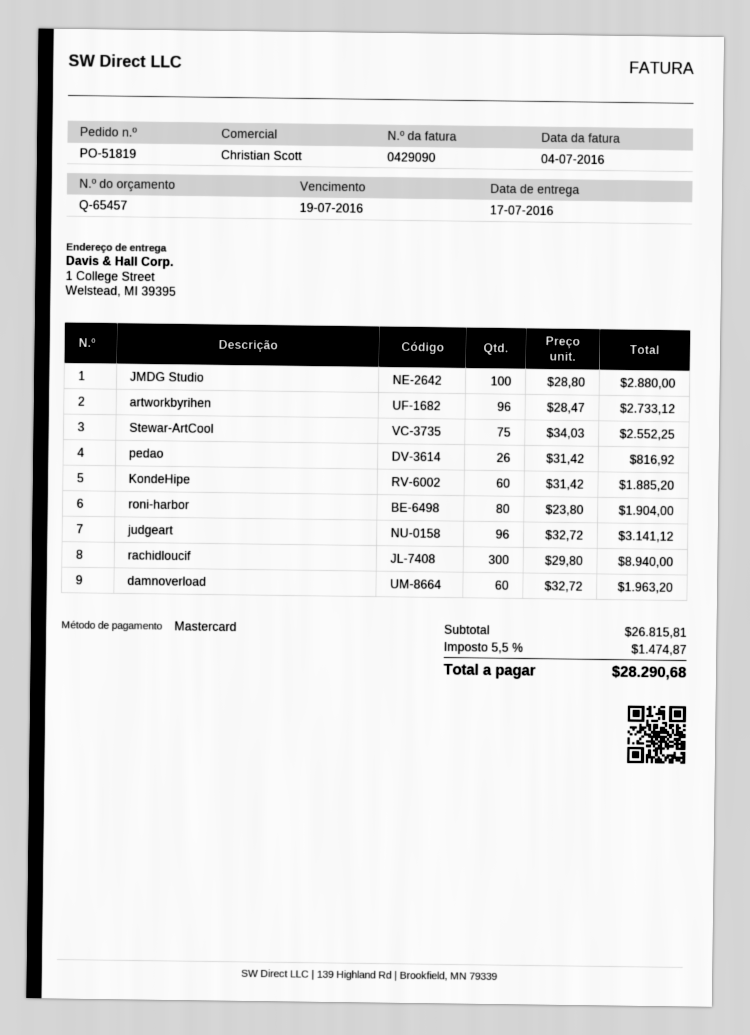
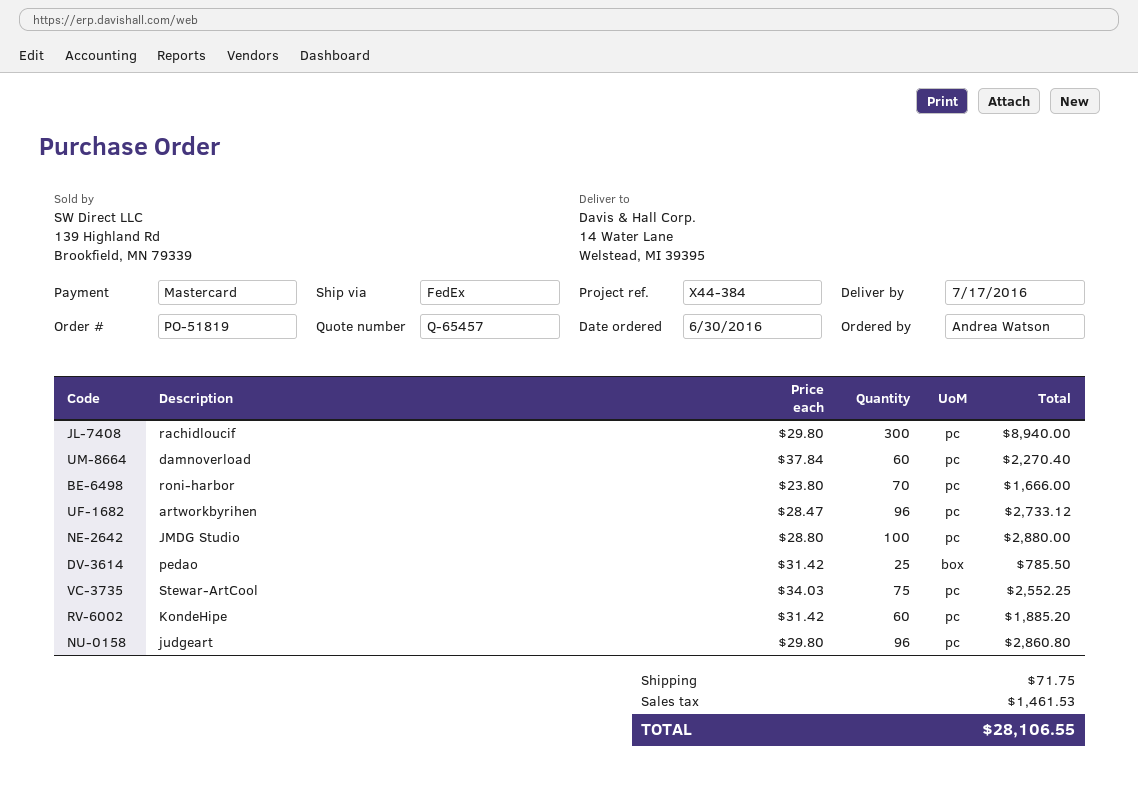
ship to: 1 College Street, Welstead, MI 39395 -> 14 Water Lane, Welstead, MI 39395
pedao: 26 x 31.42 = 816.92 -> 25 x 31.42 = 785.50
roni-harbor: 80 x 23.80 = 1904.00 -> 70 x 23.80 = 1666.00
judgeart: 96 x 32.72 = 3141.12 -> 96 x 29.80 = 2860.80
damnoverload: 60 x 32.72 = 1963.20 -> 60 x 37.84 = 2270.40
shipping: none -> 71.75
tax: 1474.87 -> 1461.53
total: 28290.68 -> 28106.55

